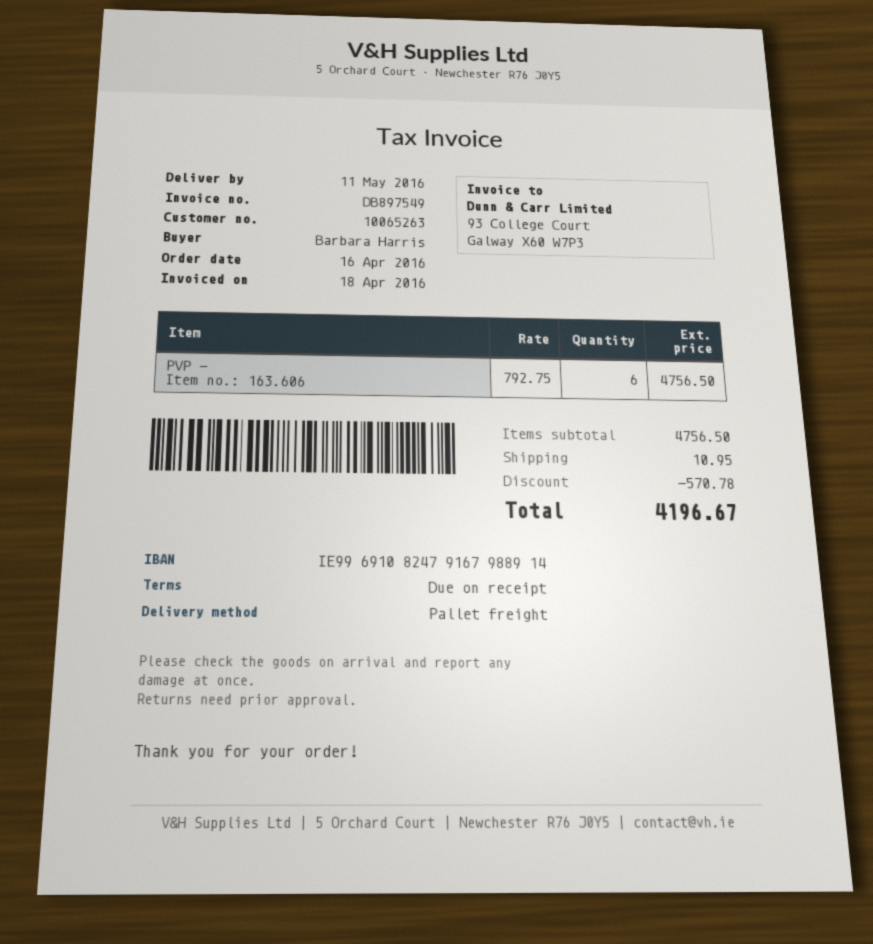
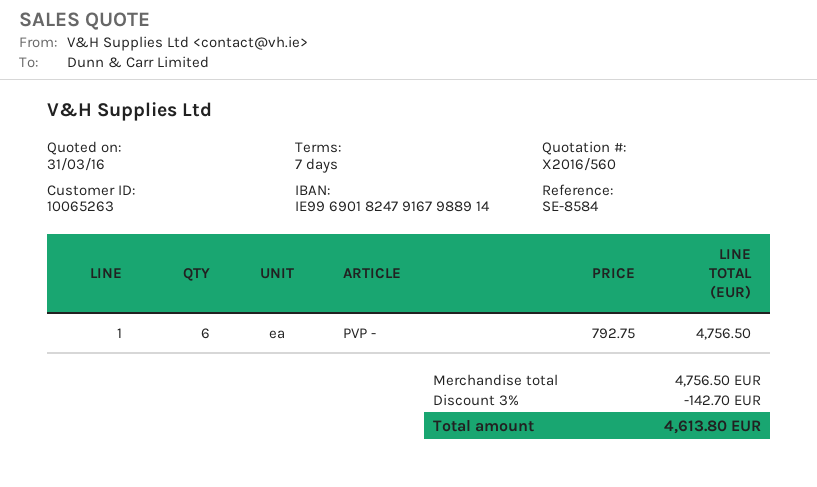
payment terms: on receipt -> 7 days
bank account: IE99691082479167988914 -> IE99690182479167988914
discount: 570.78 -> 142.70
shipping: 10.95 -> none
total: 4196.67 -> 4613.80

